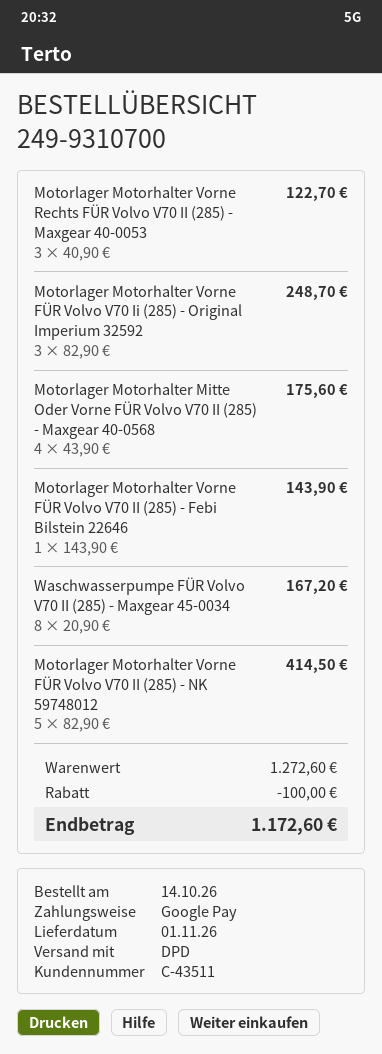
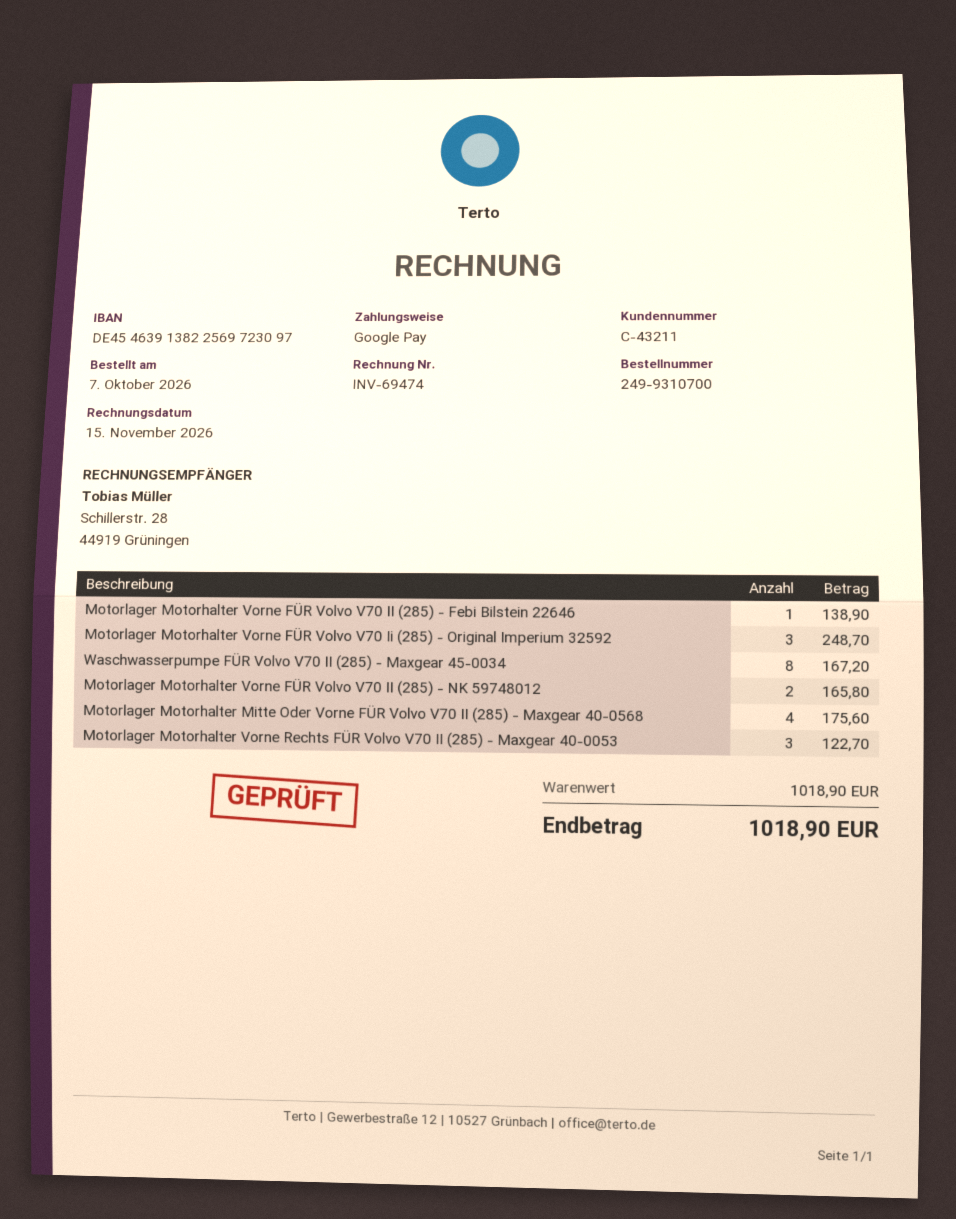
order date: 2026-10-14 -> 2026-10-07
customer number: C-43511 -> C-43211
Motorlager Motorhalter Vorne FÜR Volvo V70 II (285) - Febi Bilstein 22646: 1 for 143.90 -> 1 for 138.90
Motorlager Motorhalter Vorne FÜR Volvo V70 II (285) - NK 59748012: 5 for 414.50 -> 2 for 165.80
subtotal: 1272.60 -> 1018.90
discount: 100.00 -> none
total: 1172.60 -> 1018.90

